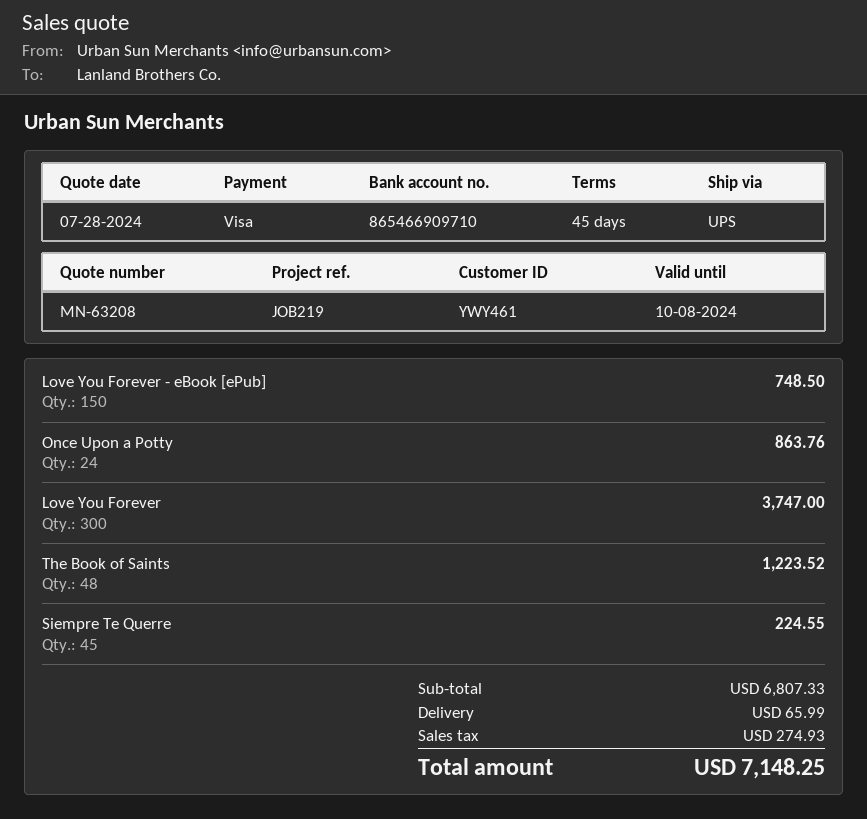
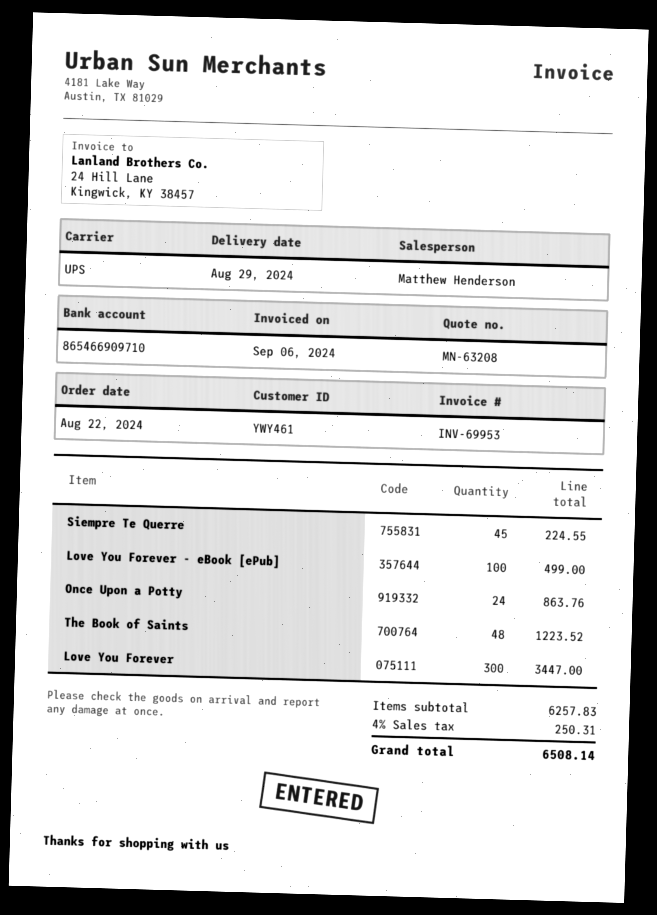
Love You Forever - eBook [ePub]: 150 for 748.50 -> 100 for 499.00
Love You Forever: 300 for 3747.00 -> 300 for 3447.00
subtotal: 6807.33 -> 6257.83
shipping: 65.99 -> none
tax: 274.93 -> 250.31
total: 7148.25 -> 6508.14

